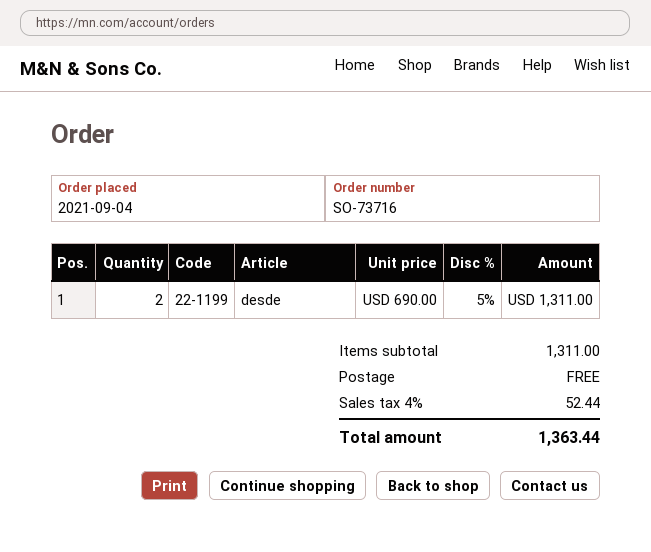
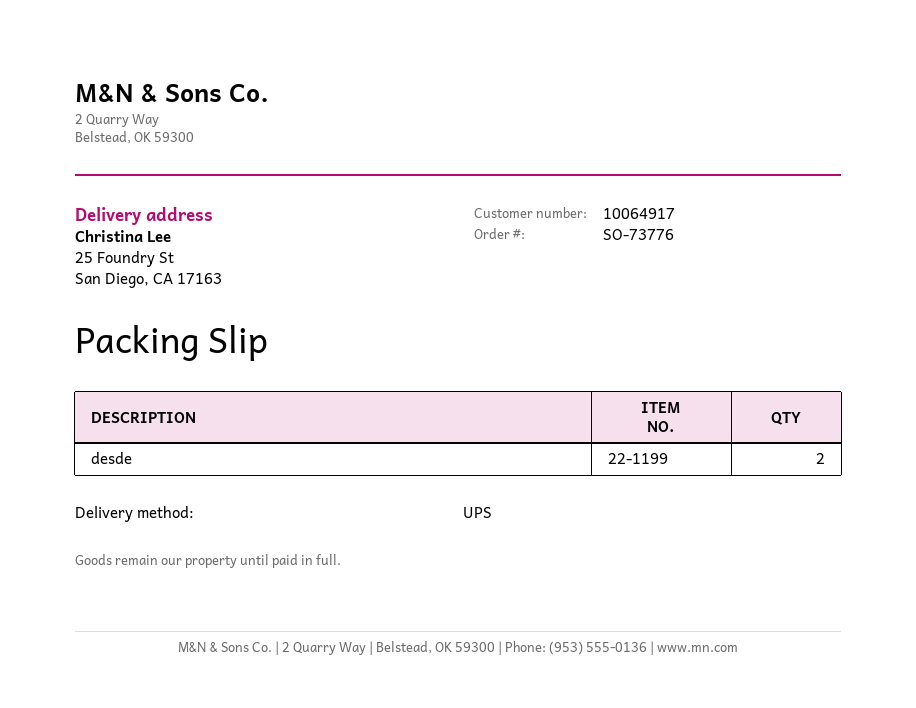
order number: SO-73716 -> SO-73776

